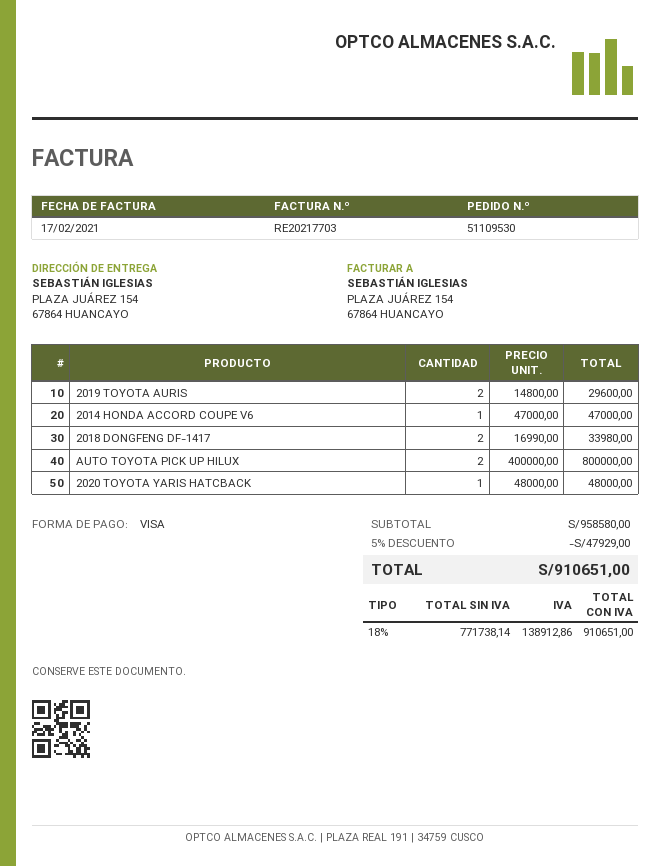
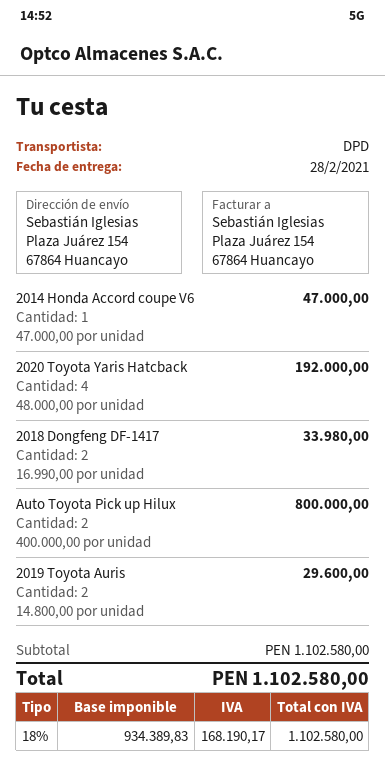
2020 TOYOTA YARIS HATCBACK: 1 x 48000.00 = 48000.00 -> 4 x 48000.00 = 192000.00
subtotal: 958580.00 -> 1102580.00
discount: 5% = 47929.00 -> none
net: 771738.14 -> 934389.83
tax: 18% = 138912.86 -> 18% = 168190.17
total: 910651.00 -> 1102580.00

